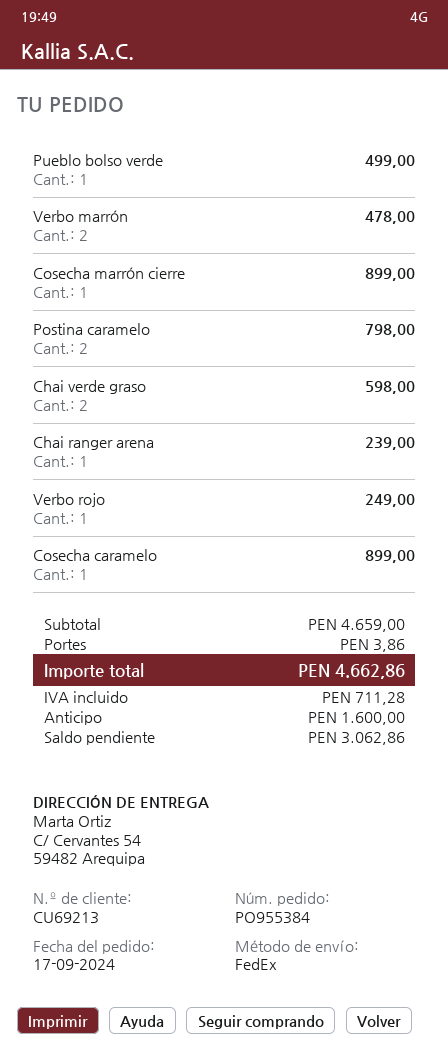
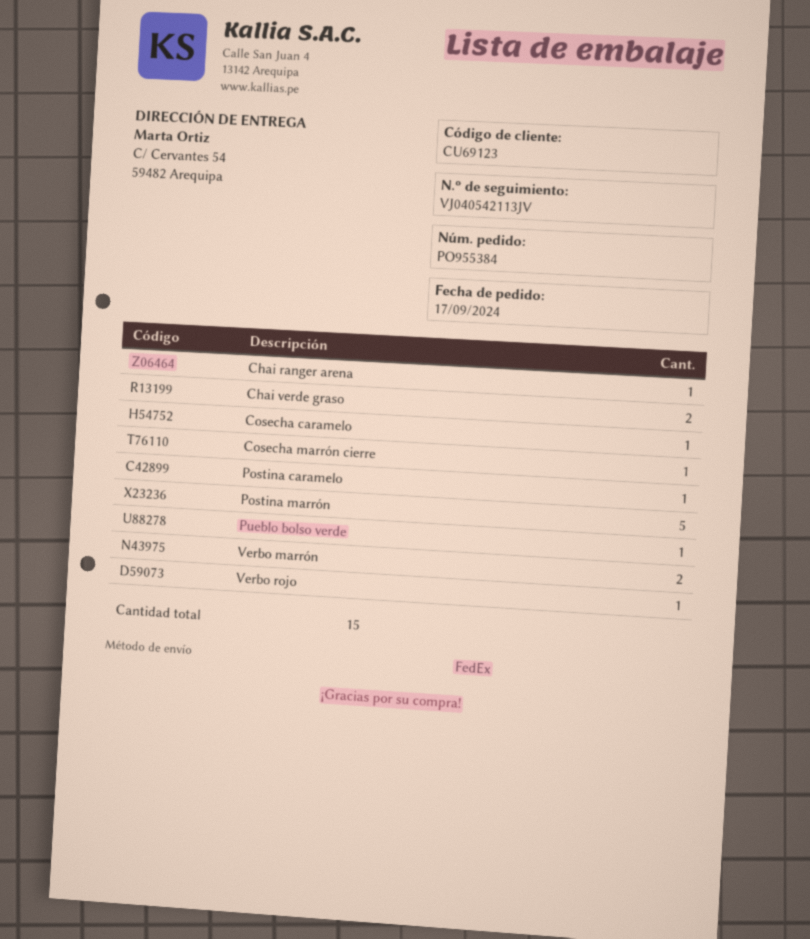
customer number: CU69213 -> CU69123
Postina caramelo: 2 -> 1
Postina marrón: none -> 5

